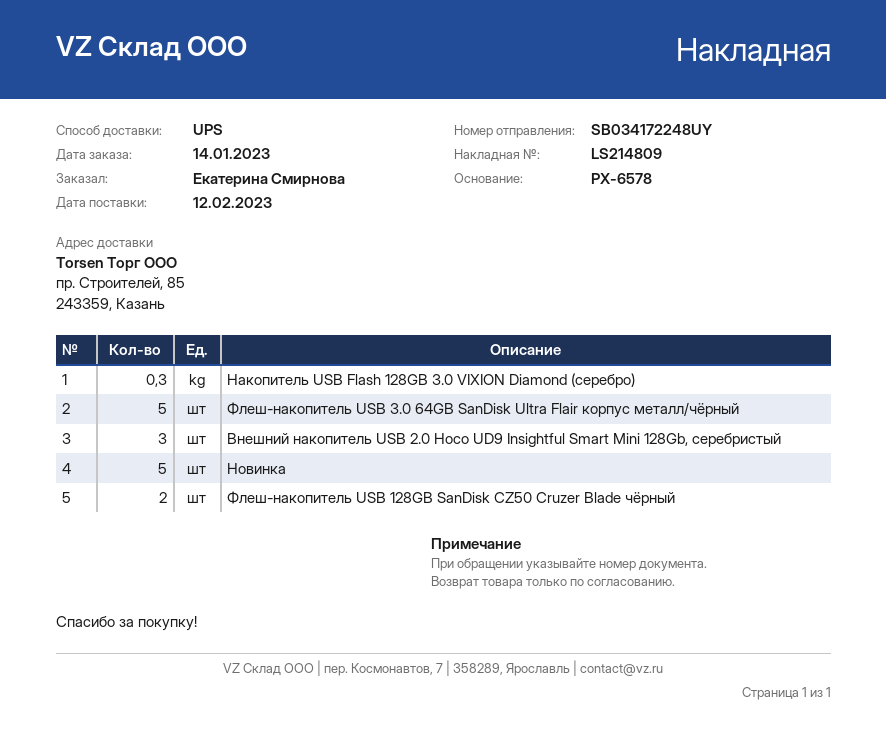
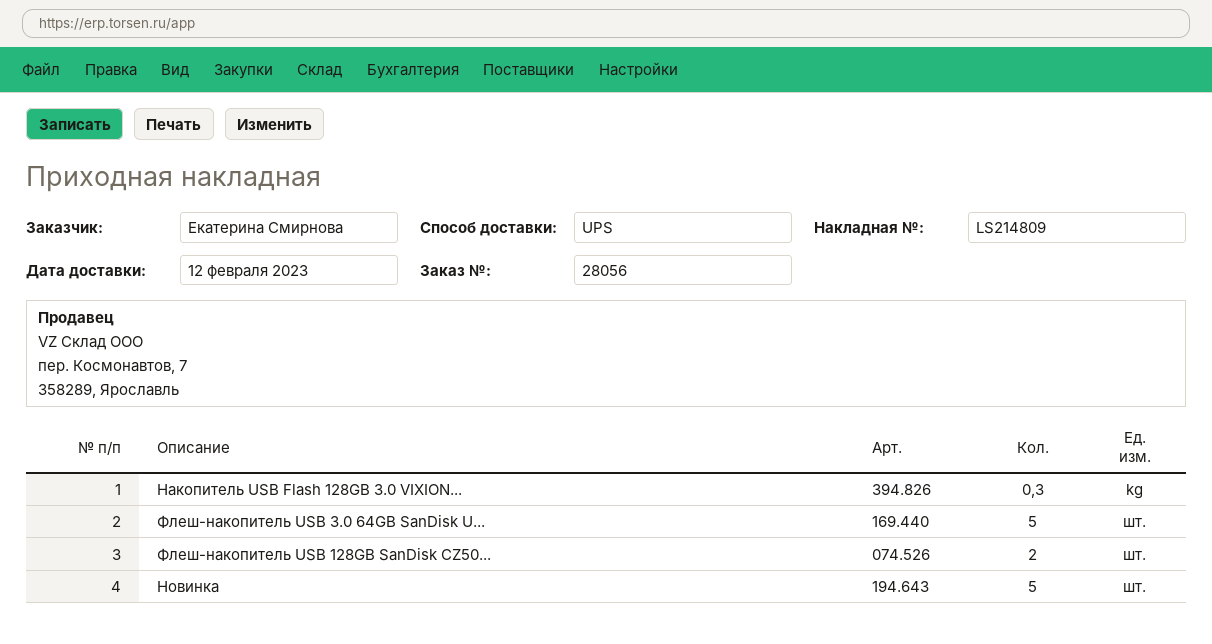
Внешний накопитель USB 2.0 Hoco UD9 Insightful Smart Mini 128Gb, серебристый: 3 -> none

